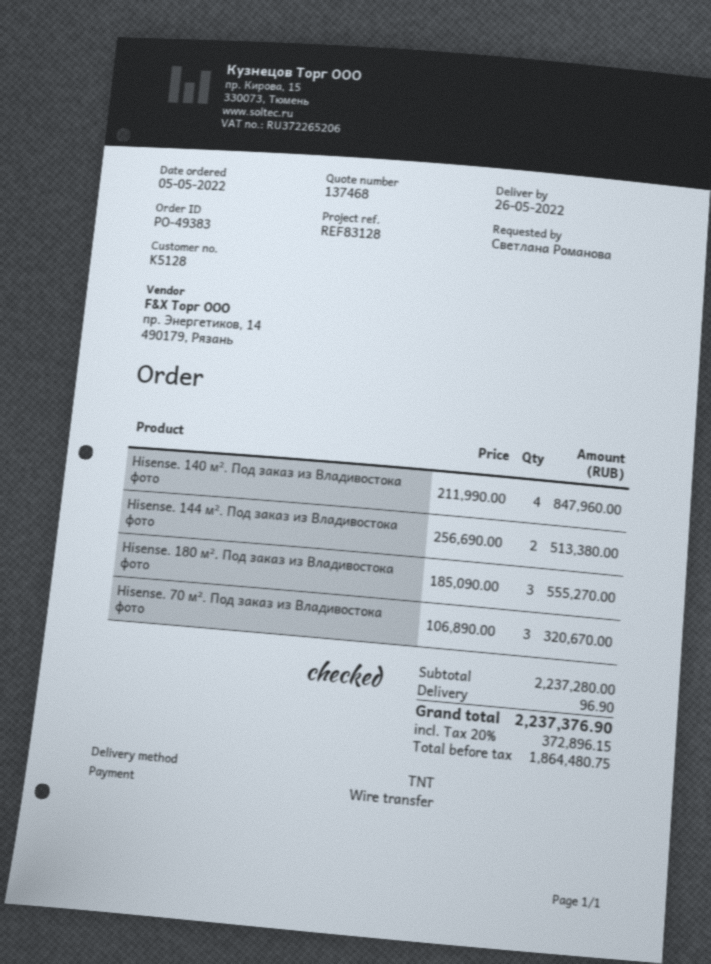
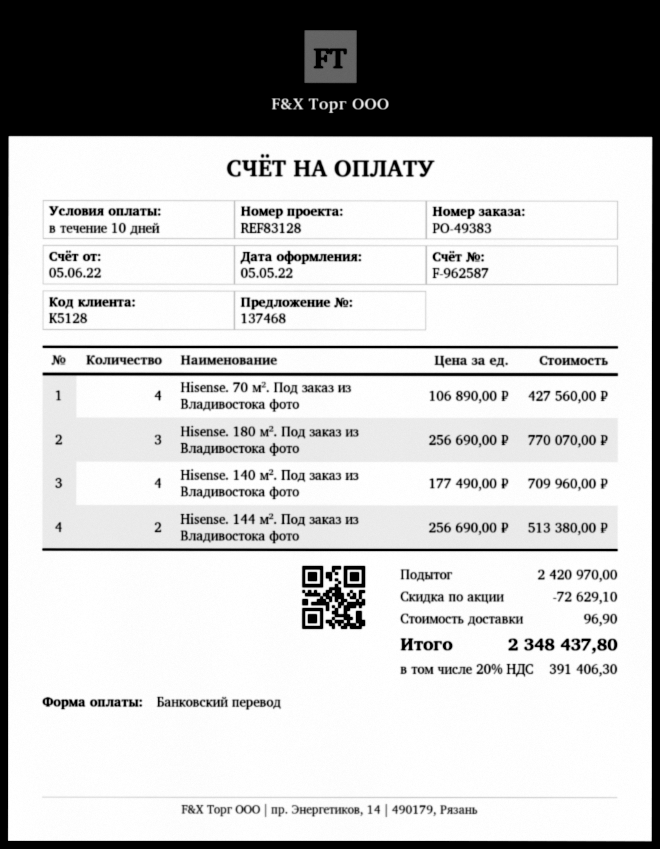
Hisense. 140 м². Под заказ из Владивостока фото: 4 x 211990.00 = 847960.00 -> 4 x 177490.00 = 709960.00
Hisense. 180 м². Под заказ из Владивостока фото: 3 x 185090.00 = 555270.00 -> 3 x 256690.00 = 770070.00
Hisense. 70 м². Под заказ из Владивостока фото: 3 x 106890.00 = 320670.00 -> 4 x 106890.00 = 427560.00
subtotal: 2237280.00 -> 2420970.00
discount: none -> 72629.10
tax: 20% = 372896.15 -> 20% = 391406.30
total: 2237376.90 -> 2348437.80

